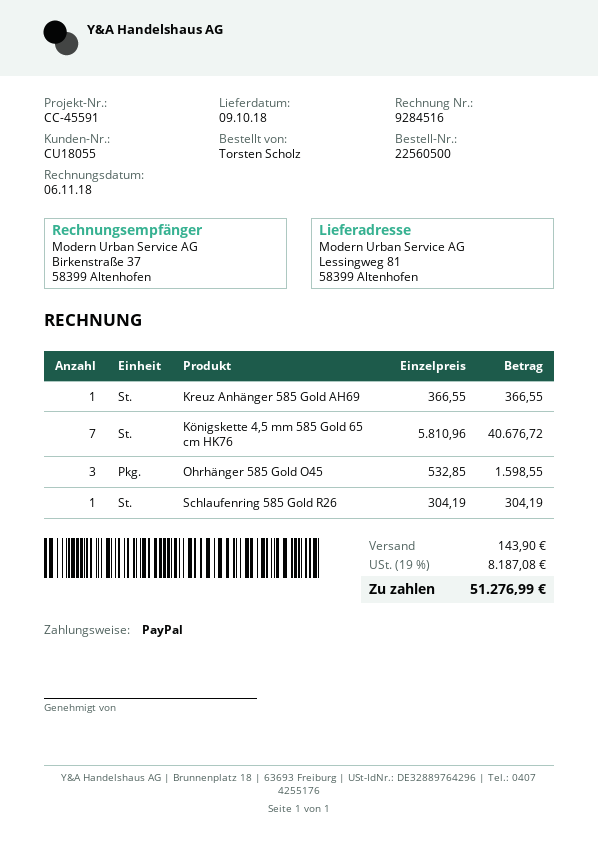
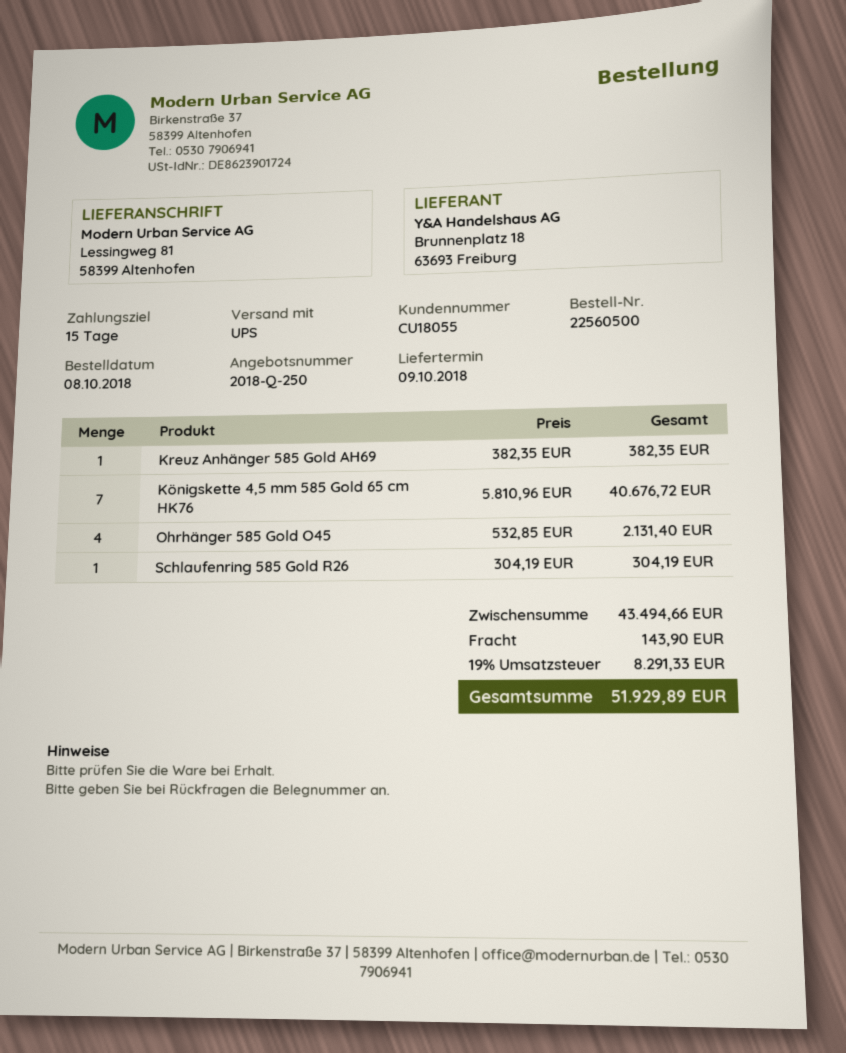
Kreuz Anhänger 585 Gold AH69: 1 x 366.55 = 366.55 -> 1 x 382.35 = 382.35
Ohrhänger 585 Gold O45: 3 x 532.85 = 1598.55 -> 4 x 532.85 = 2131.40
tax: 19% = 8187.08 -> 19% = 8291.33
total: 51276.99 -> 51929.89

